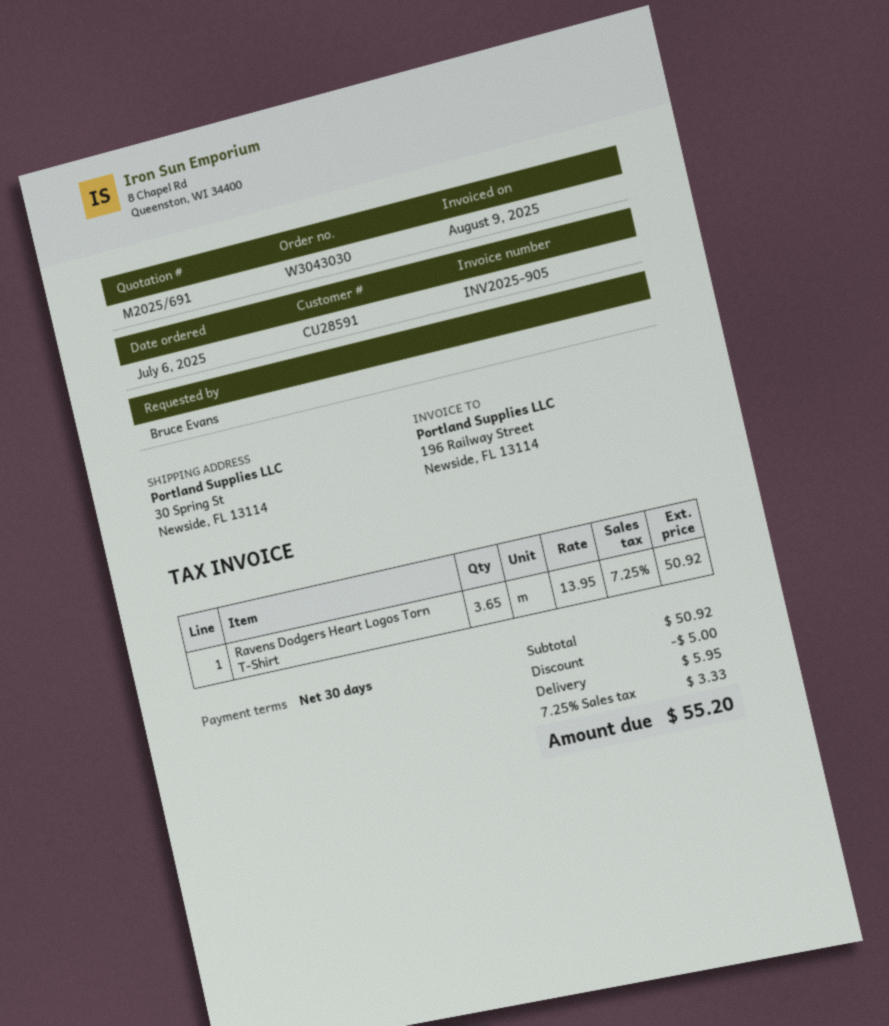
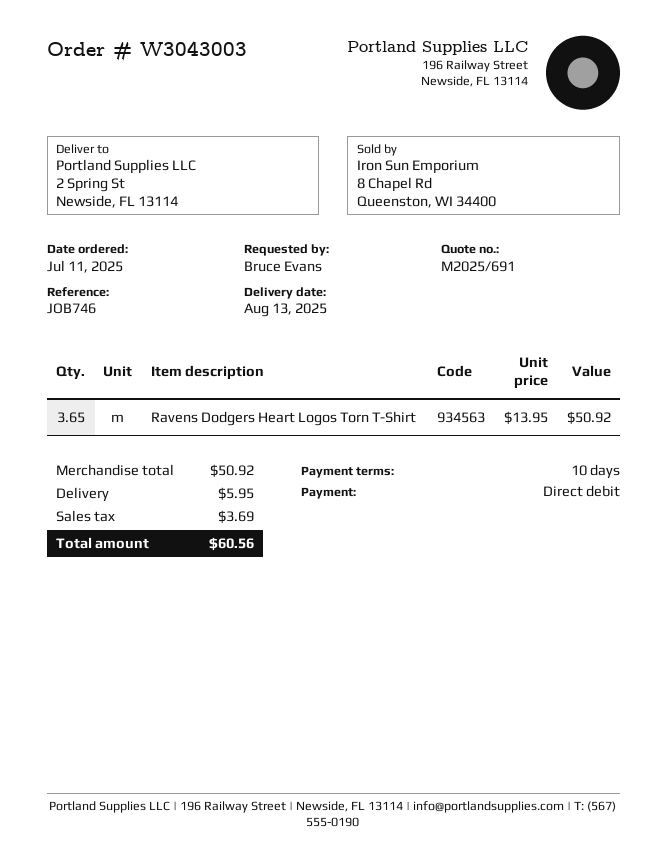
order number: W3043030 -> W3043003
order date: 2025-07-06 -> 2025-07-11
payment terms: 30 days -> 10 days
ship to: 30 Spring St, Newside, FL 13114 -> 2 Spring St, Newside, FL 13114
discount: 5.00 -> none
tax: 3.33 -> 3.69
total: 55.20 -> 60.56

